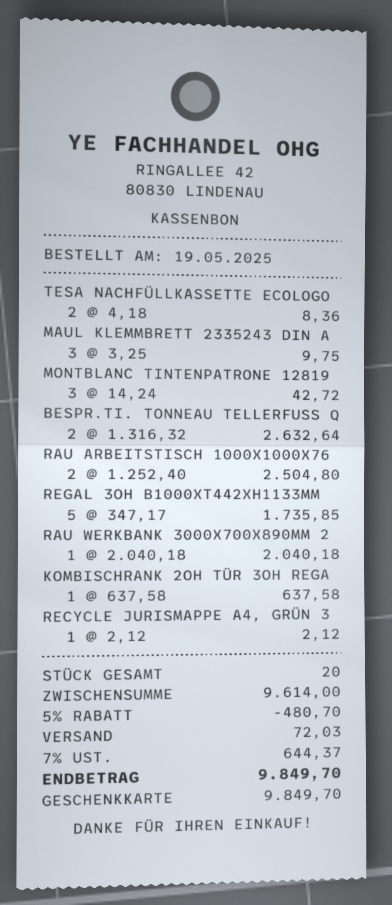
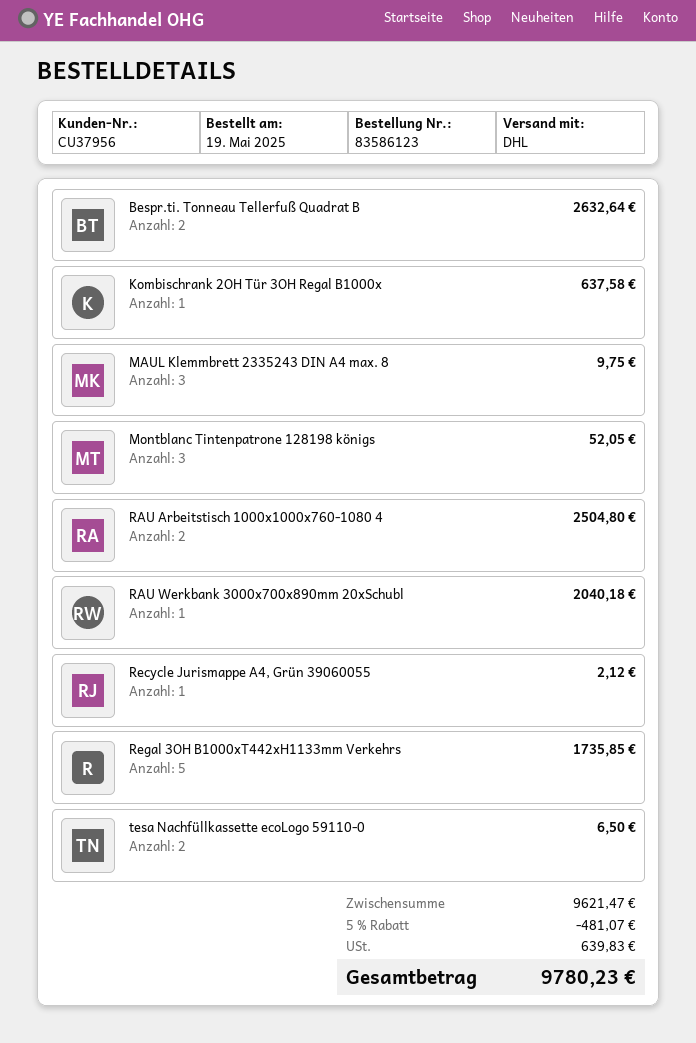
TESA NACHFÜLLKASSETTE ECOLOGO: 2 for 8.36 -> 2 for 6.50
MONTBLANC TINTENPATRONE 12819: 3 for 42.72 -> 3 for 52.05
subtotal: 9614.00 -> 9621.47
discount: 5% = 480.70 -> 5% = 481.07
shipping: 72.03 -> none
tax: 644.37 -> 639.83
total: 9849.70 -> 9780.23

